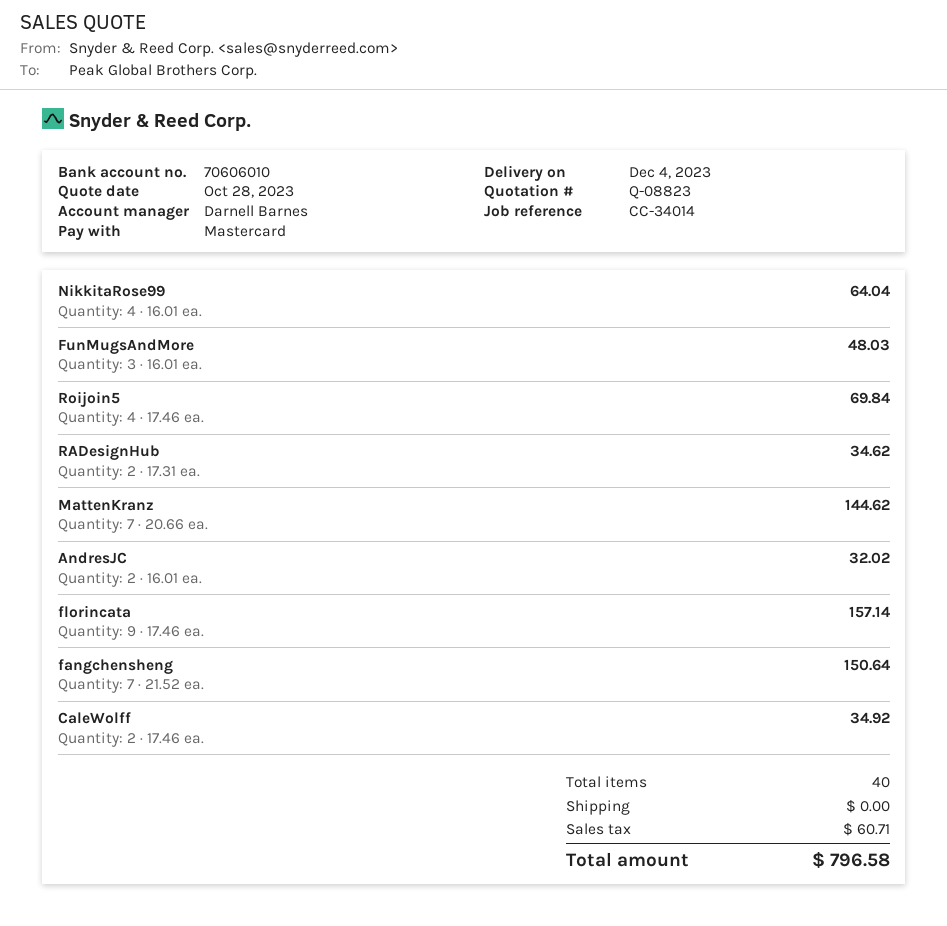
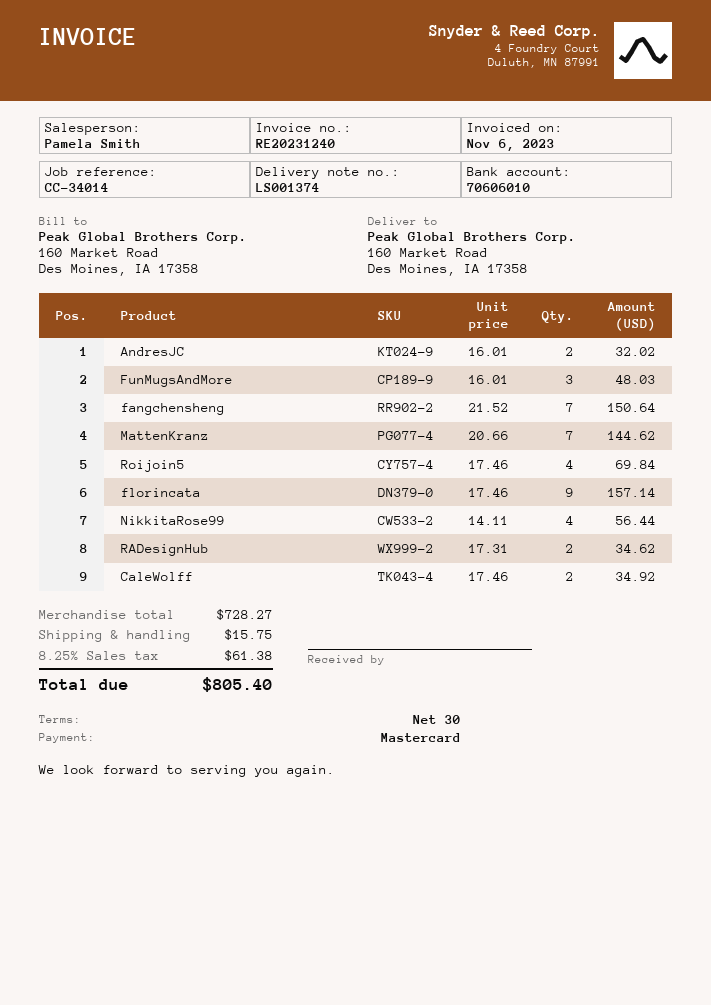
sales rep: Darnell Barnes -> Pamela Smith
NikkitaRose99: 4 x 16.01 = 64.04 -> 4 x 14.11 = 56.44
shipping: 0.00 -> 15.75
tax: 60.71 -> 61.38
total: 796.58 -> 805.40

